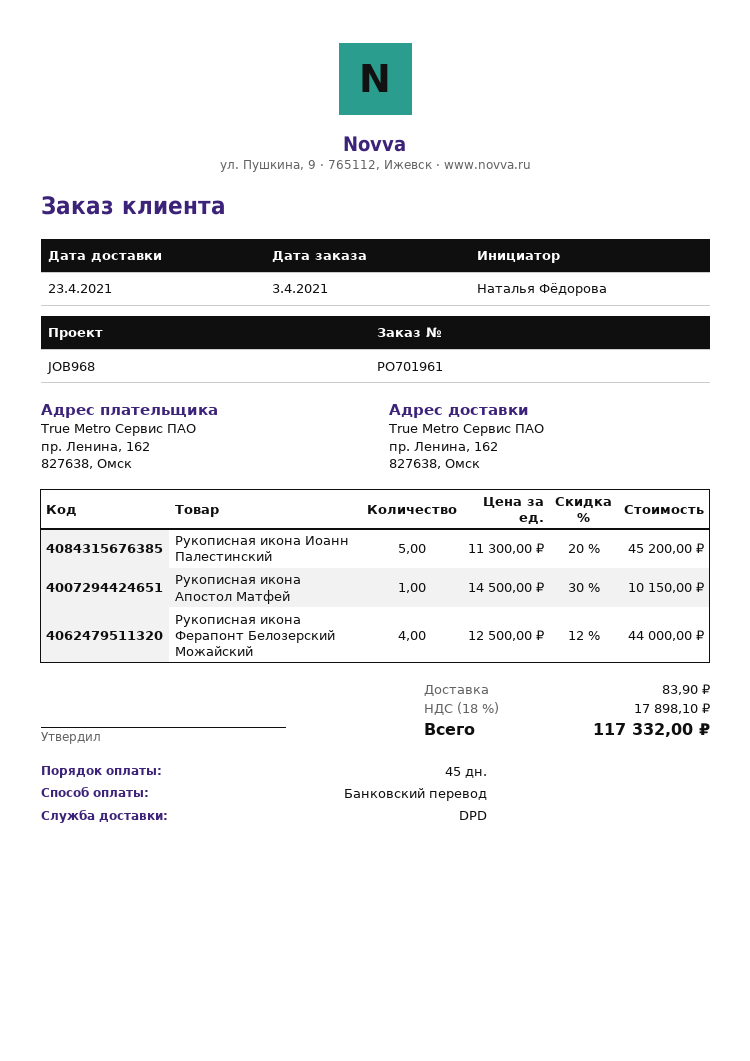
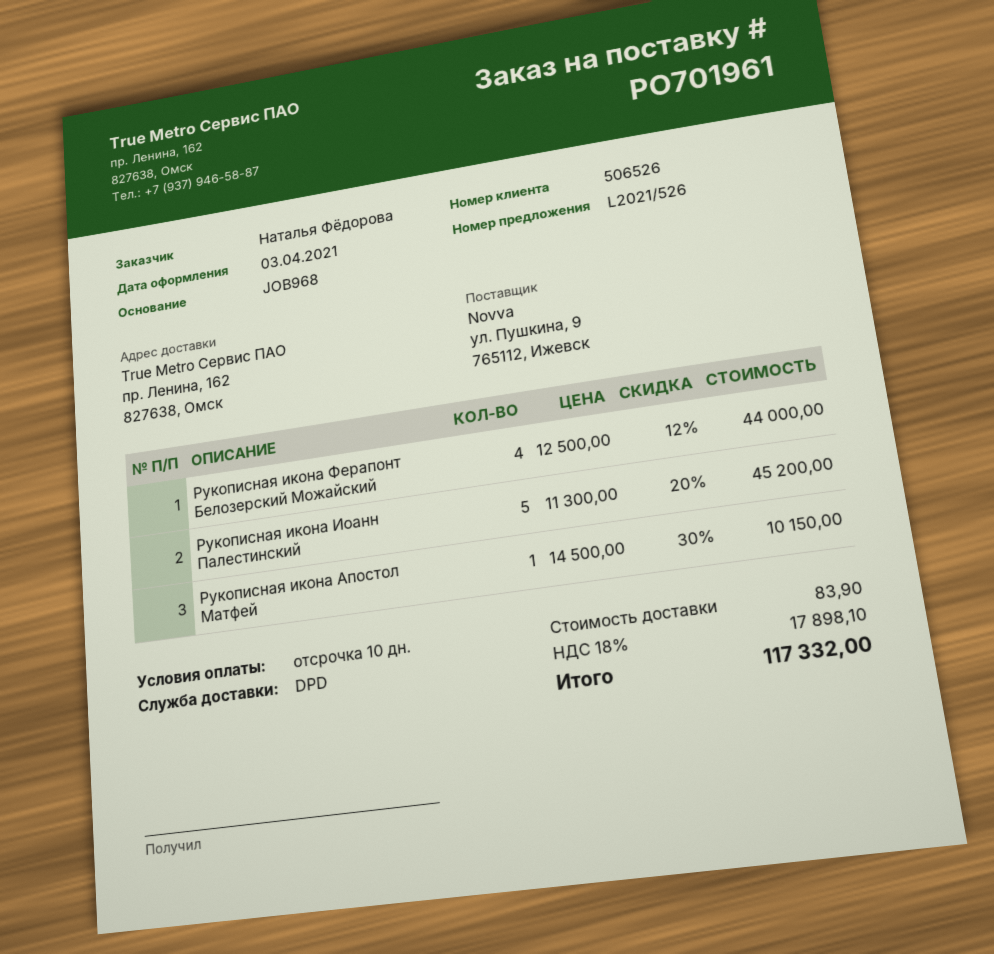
payment terms: 45 days -> 10 days

